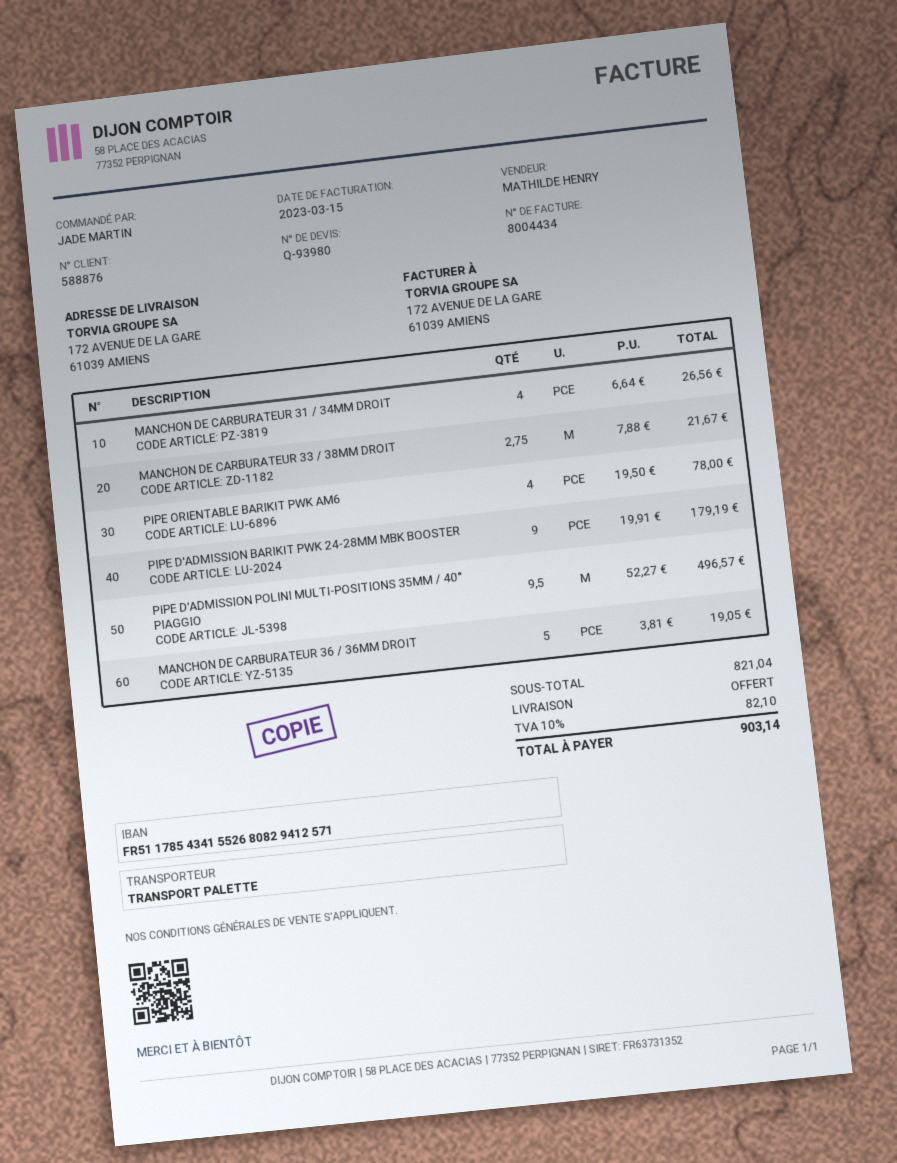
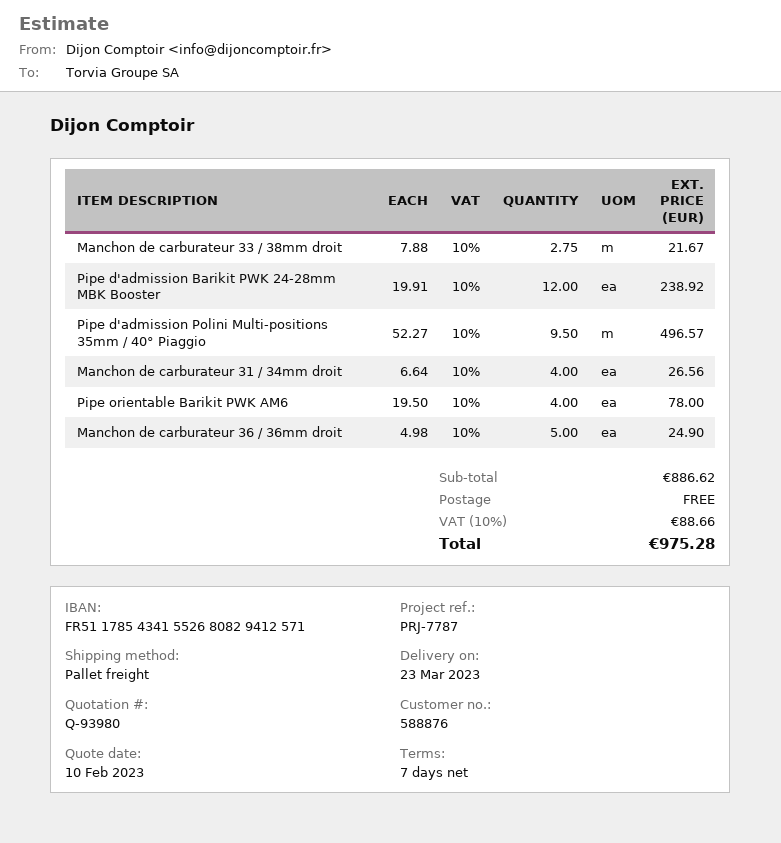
PIPE D'ADMISSION BARIKIT PWK 24-28MM MBK BOOSTER: 9 x 19.91 = 179.19 -> 12 x 19.91 = 238.92
MANCHON DE CARBURATEUR 36 / 36MM DROIT: 5 x 3.81 = 19.05 -> 5 x 4.98 = 24.90
subtotal: 821.04 -> 886.62
tax: 10% = 82.10 -> 10% = 88.66
total: 903.14 -> 975.28

